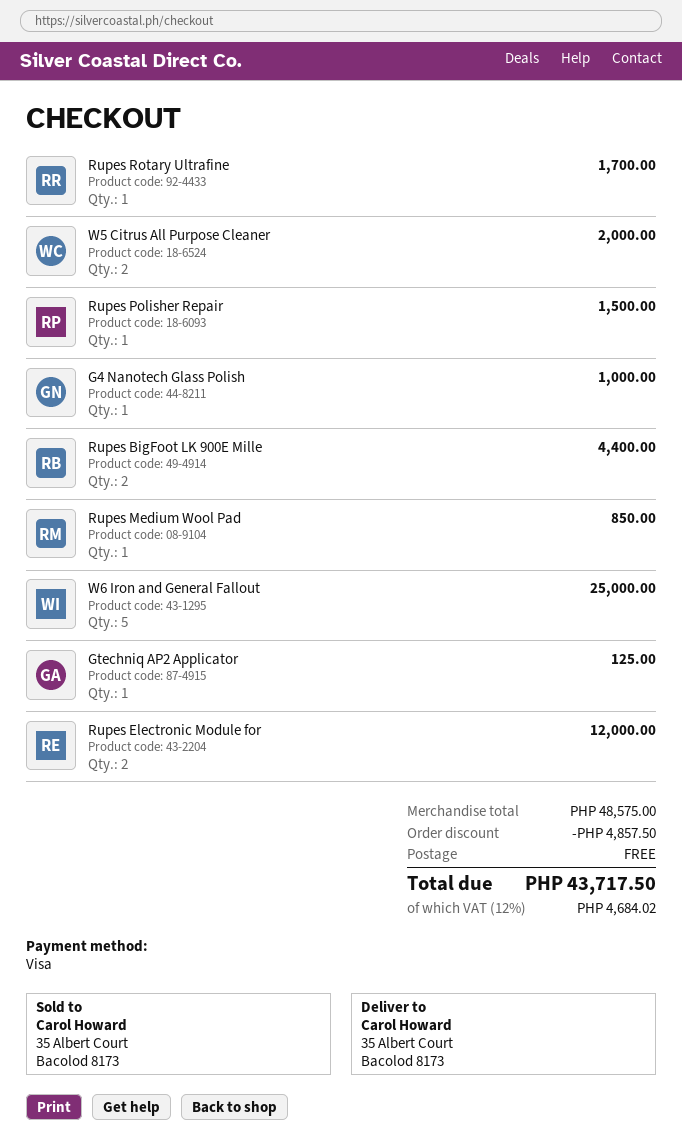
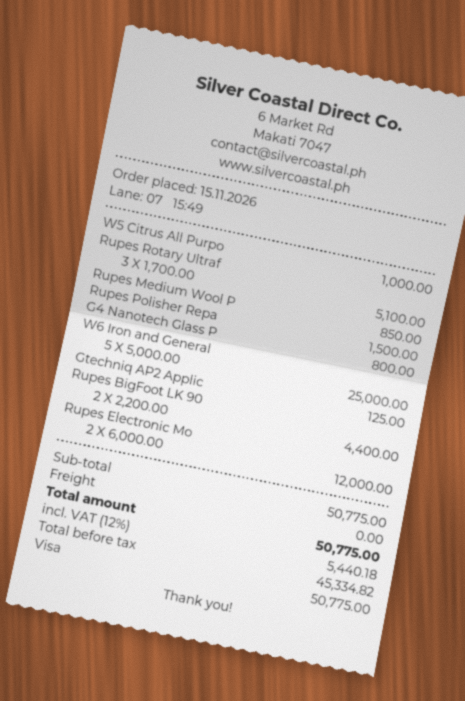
Rupes Rotary Ultrafine: 1 for 1700.00 -> 3 for 5100.00
W5 Citrus All Purpose Cleaner: 2 for 2000.00 -> 1 for 1000.00
G4 Nanotech Glass Polish: 1 for 1000.00 -> 1 for 800.00
subtotal: 48575.00 -> 50775.00
discount: 4857.50 -> none
tax: 12% = 4684.02 -> 12% = 5440.18
total: 43717.50 -> 50775.00

